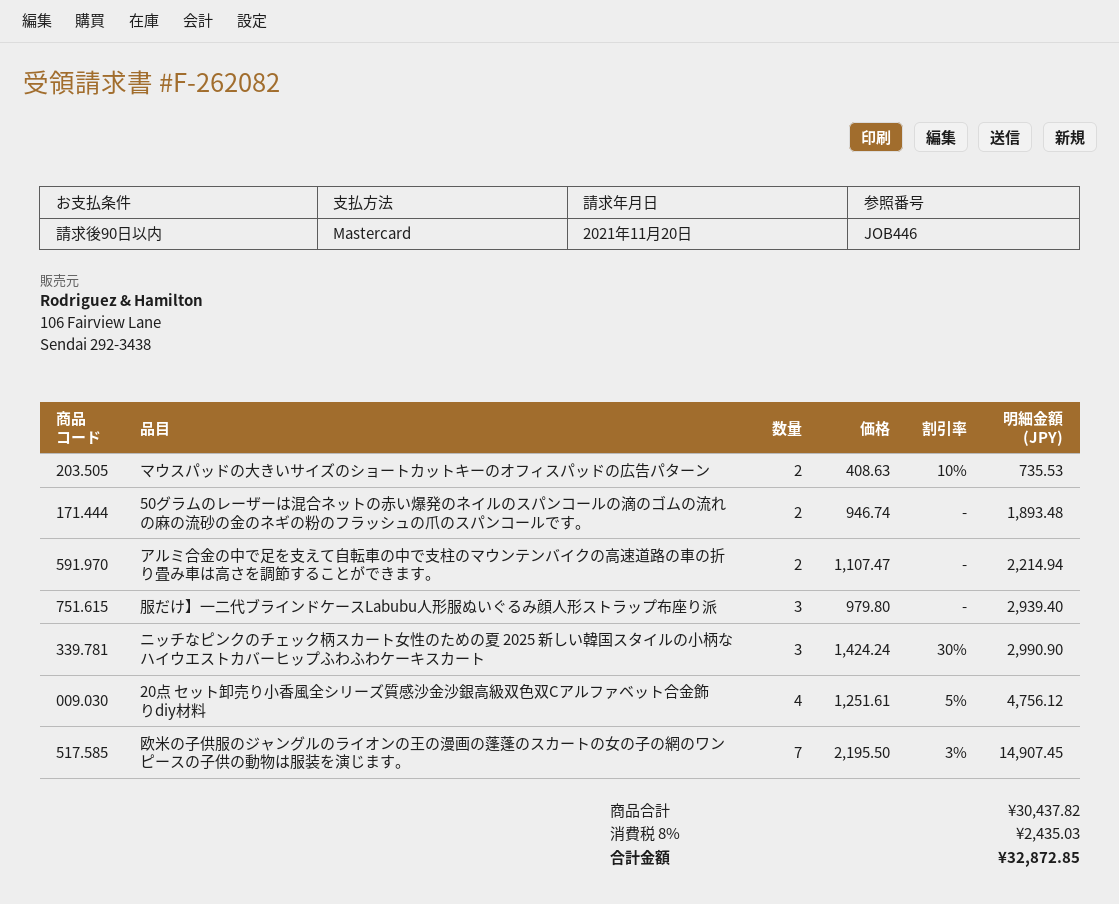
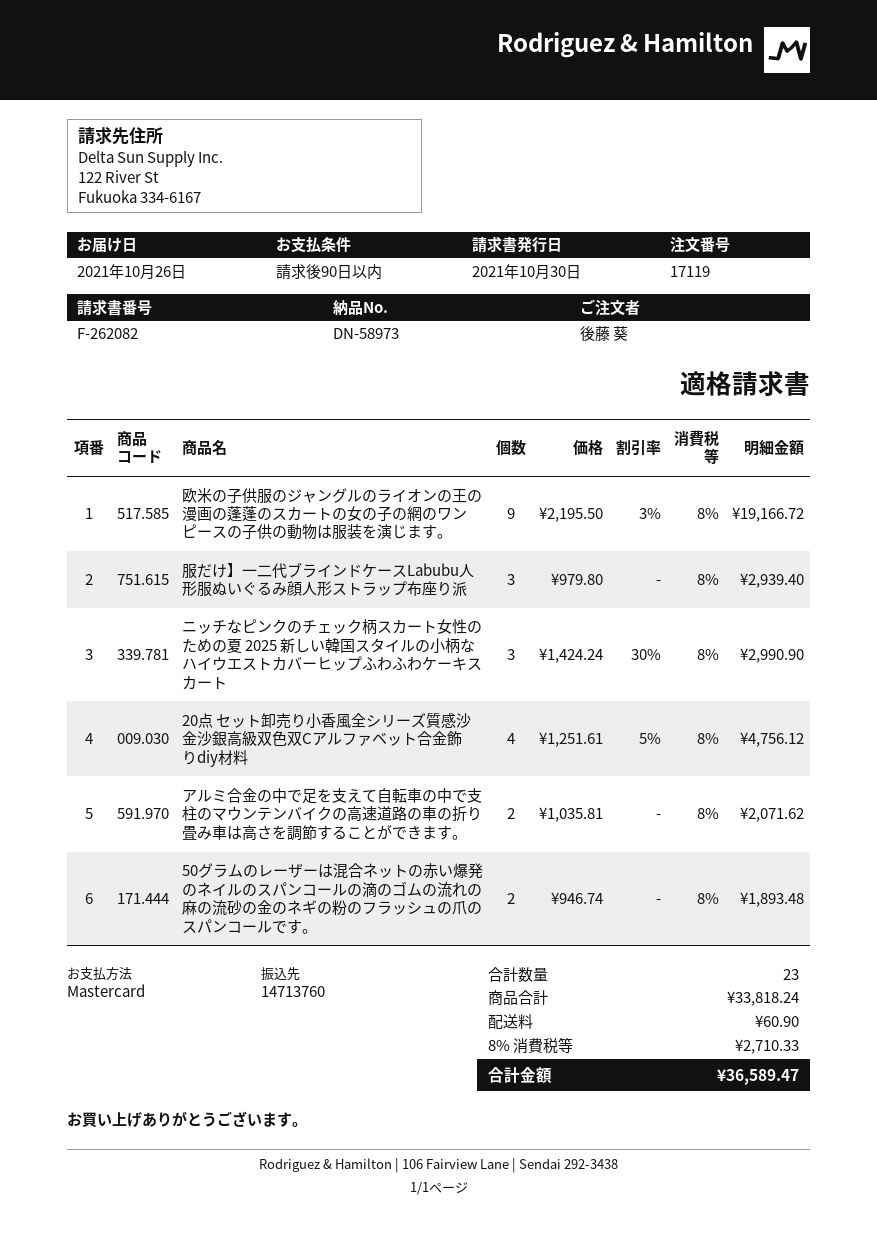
invoice date: 2021-11-20 -> 2021-10-30
マウスパッドの大きいサイズのショートカットキーのオフィスパッドの広告パターン: 2 x 408.63 - 10% = 735.53 -> none
アルミ合金の中で足を支えて自転車の中で支柱のマウンテンバイクの高速道路の車の折り畳み車は高さを調節することができます。: 2 x 1107.47 = 2214.94 -> 2 x 1035.81 = 2071.62
欧米の子供服のジャングルのライオンの王の漫画の蓬蓬のスカートの女の子の網のワンピースの子供の動物は服装を演じます。: 7 x 2195.50 - 3% = 14907.45 -> 9 x 2195.50 - 3% = 19166.72
subtotal: 30437.82 -> 33818.24
shipping: none -> 60.90
tax: 8% = 2435.03 -> 8% = 2710.33
total: 32872.85 -> 36589.47

